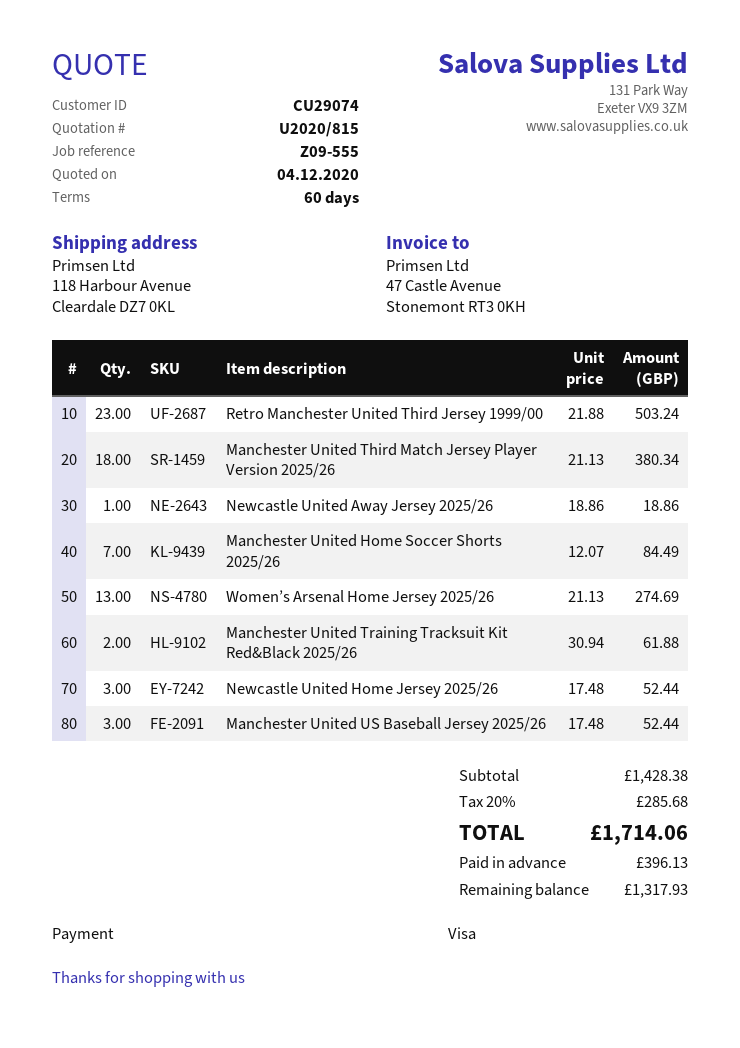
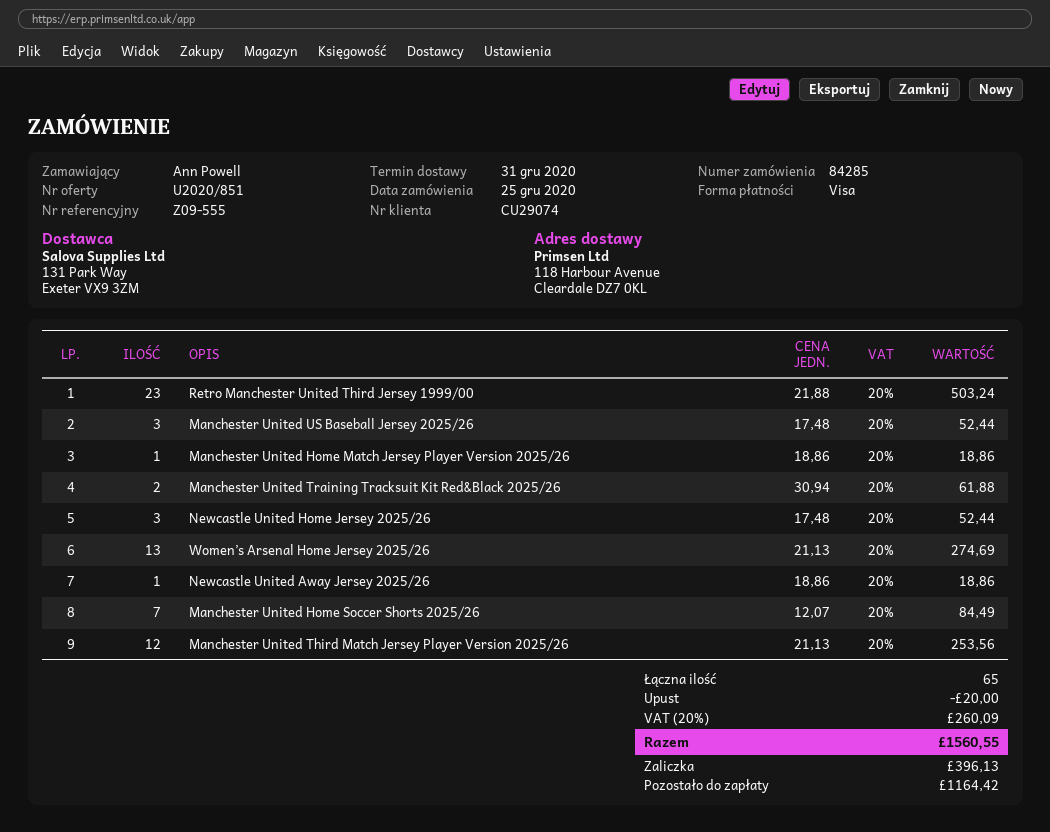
quote number: U2020/815 -> U2020/851
Manchester United Third Match Jersey Player Version 2025/26: 18 x 21.13 = 380.34 -> 12 x 21.13 = 253.56
Manchester United Home Match Jersey Player Version 2025/26: none -> 1 x 18.86 = 18.86
discount: none -> 20.00
tax: 20% = 285.68 -> 20% = 260.09
total: 1714.06 -> 1560.55
balance: 1317.93 -> 1164.42

